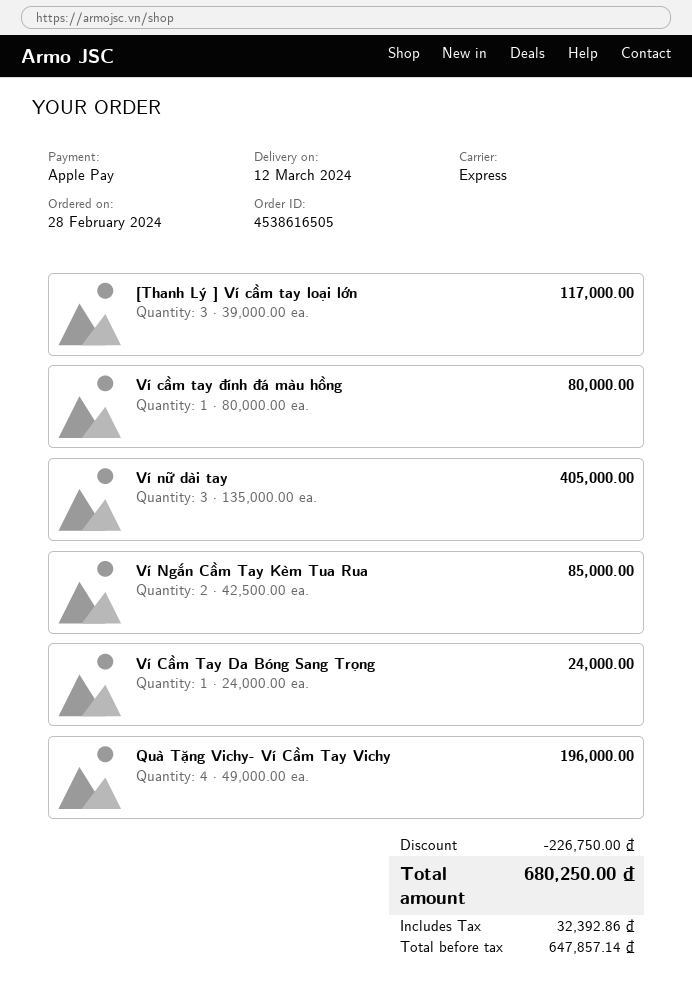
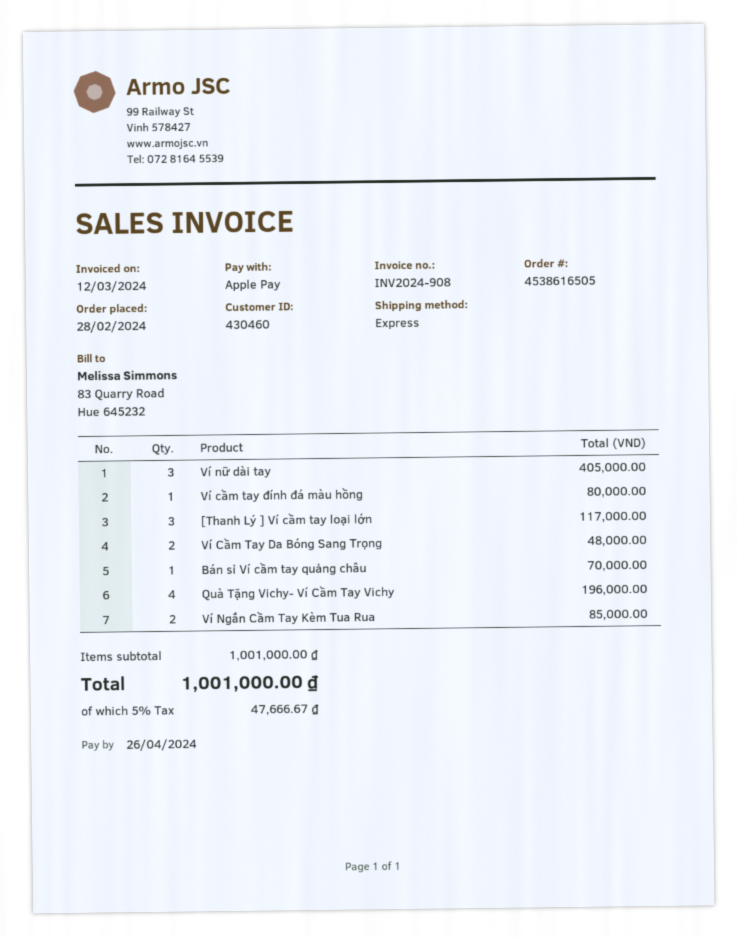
Ví Cầm Tay Da Bóng Sang Trọng: 1 for 24000.00 -> 2 for 48000.00
Bán sỉ Ví cầm tay quảng châu: none -> 1 for 70000.00
discount: 226750.00 -> none
tax: 32392.86 -> 47666.67
total: 680250.00 -> 1001000.00

